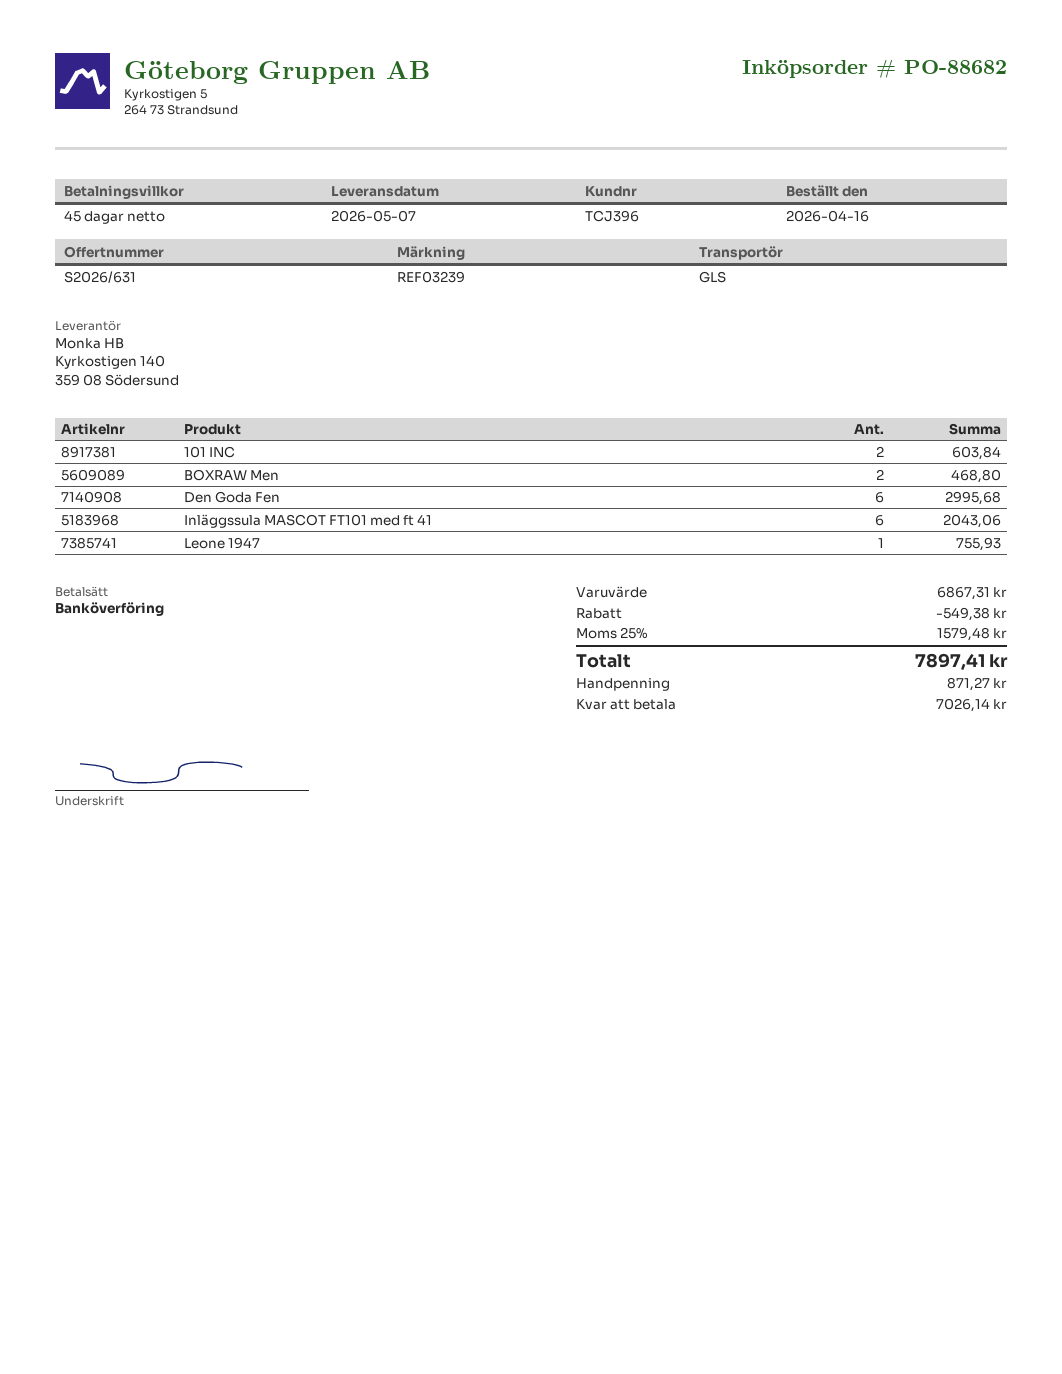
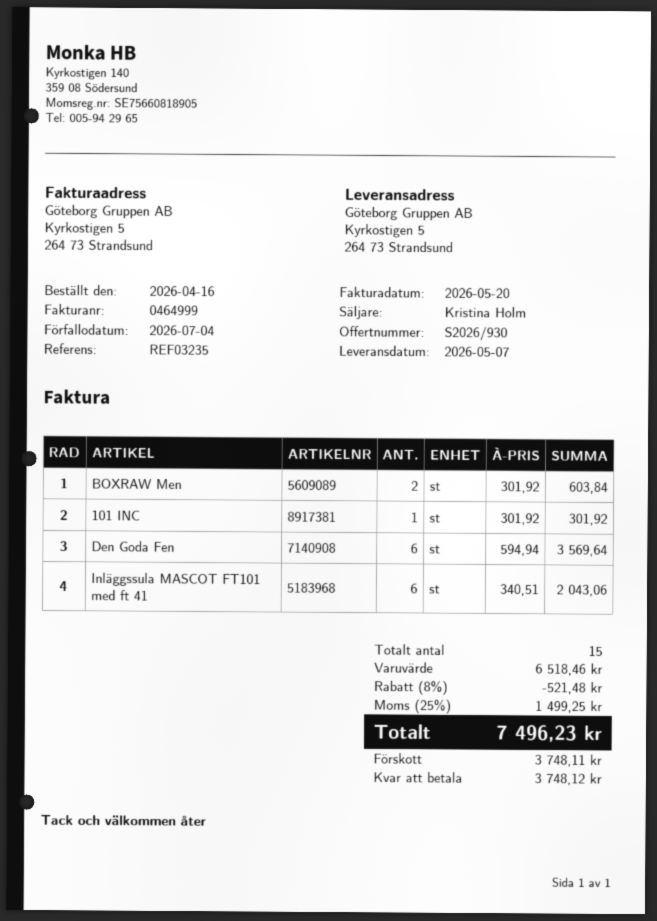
quote number: S2026/631 -> S2026/930
reference: REF03239 -> REF03235
101 INC: 2 for 603.84 -> 1 for 301.92
BOXRAW Men: 2 for 468.80 -> 2 for 603.84
Den Goda Fen: 6 for 2995.68 -> 6 for 3569.64
Leone 1947: 1 for 755.93 -> none
subtotal: 6867.31 -> 6518.46
discount: 549.38 -> 521.48
tax: 25% = 1579.48 -> 25% = 1499.25
total: 7897.41 -> 7496.23
deposit: 871.27 -> 3748.11
balance: 7026.14 -> 3748.12

